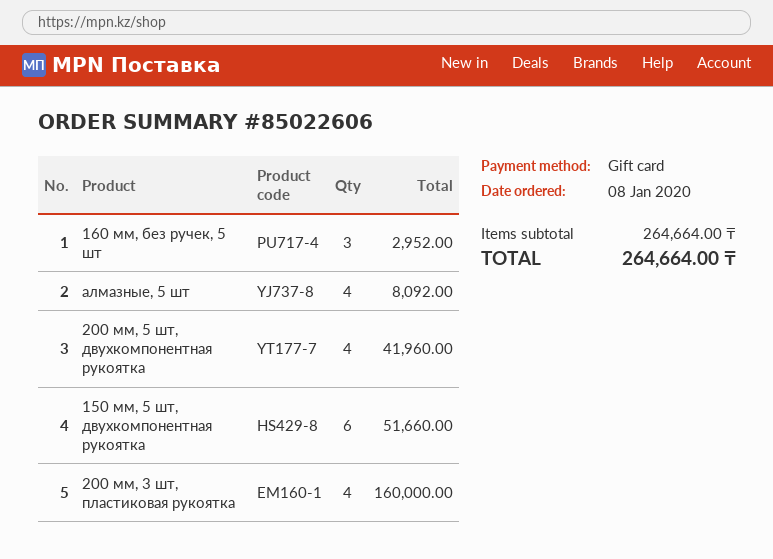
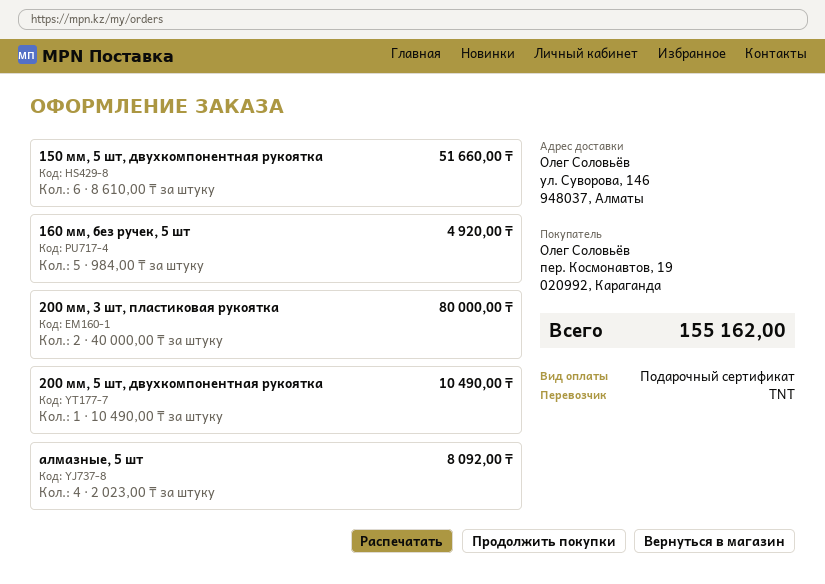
160 мм, без ручек, 5 шт: 3 for 2952.00 -> 5 for 4920.00
200 мм, 5 шт, двухкомпонентная рукоятка: 4 for 41960.00 -> 1 for 10490.00
200 мм, 3 шт, пластиковая рукоятка: 4 for 160000.00 -> 2 for 80000.00
total: 264664.00 -> 155162.00

